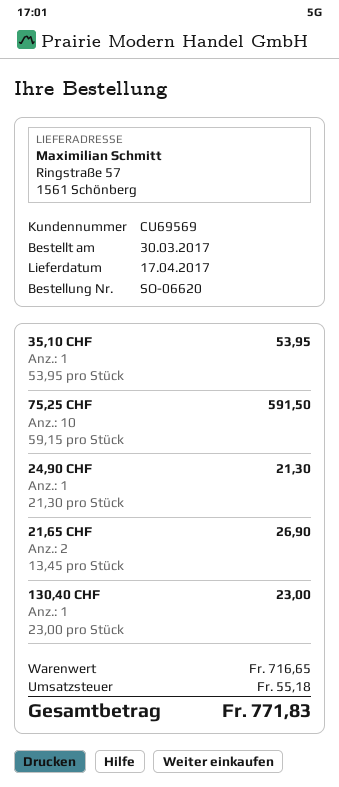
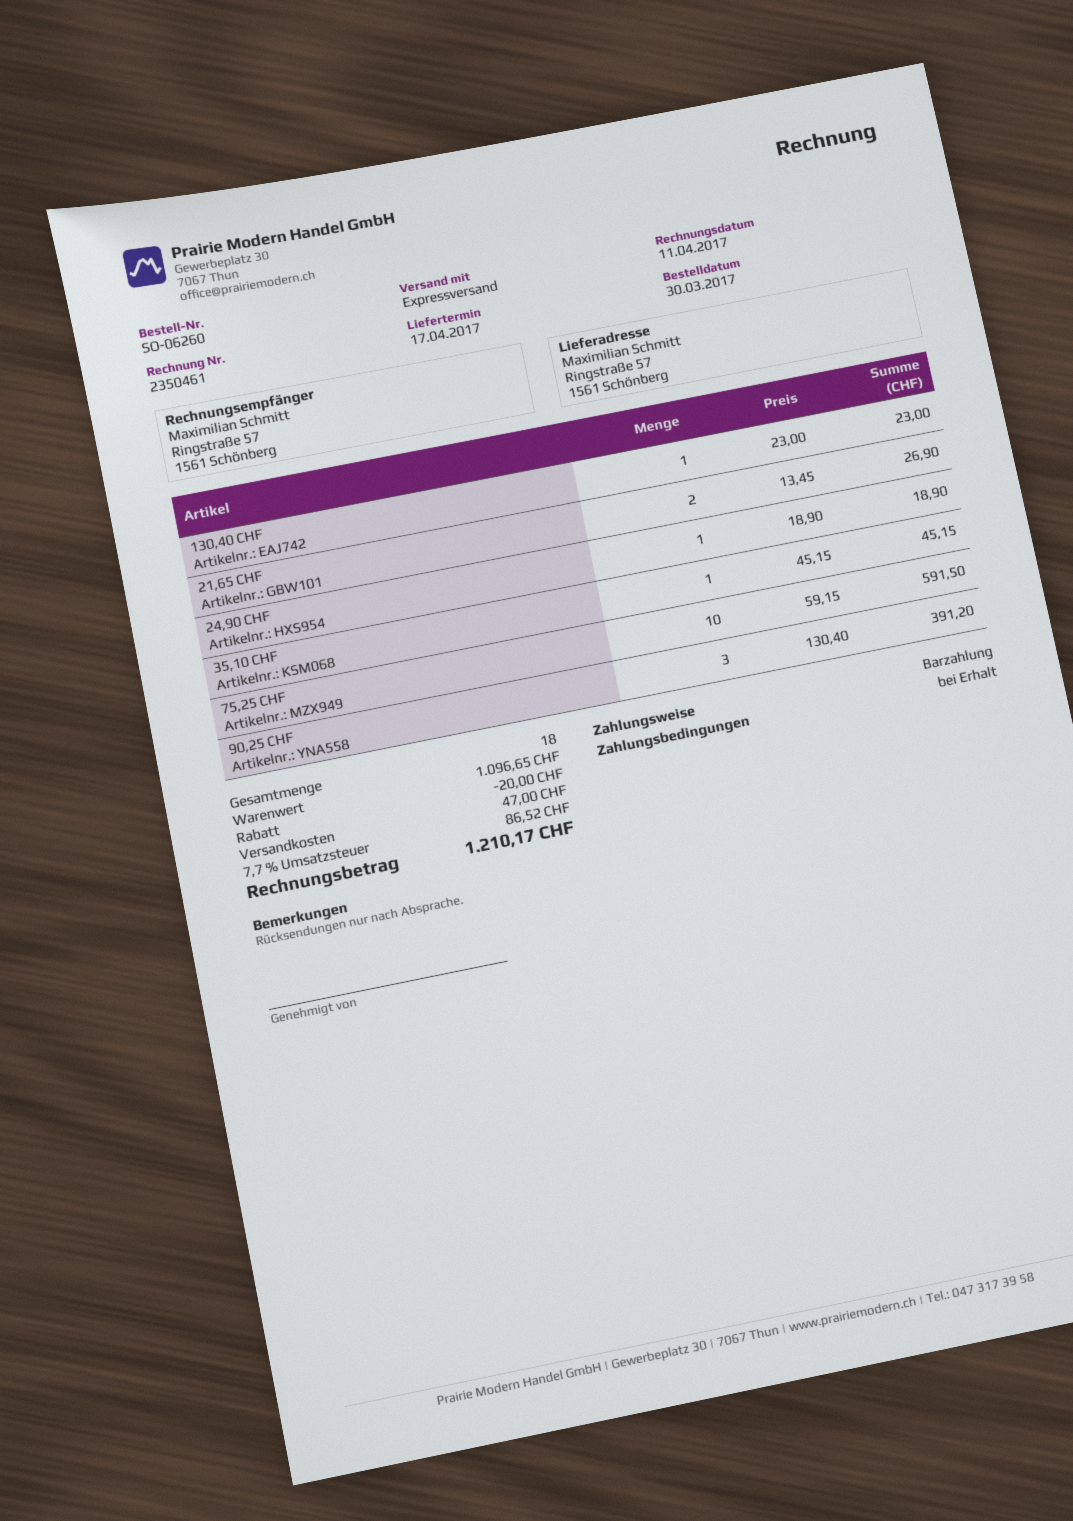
order number: SO-06620 -> SO-06260
35,10 CHF: 1 x 53.95 = 53.95 -> 1 x 45.15 = 45.15
24,90 CHF: 1 x 21.30 = 21.30 -> 1 x 18.90 = 18.90
90,25 CHF: none -> 3 x 130.40 = 391.20
subtotal: 716.65 -> 1096.65
discount: none -> 20.00
shipping: none -> 47.00
tax: 55.18 -> 86.52
total: 771.83 -> 1210.17

